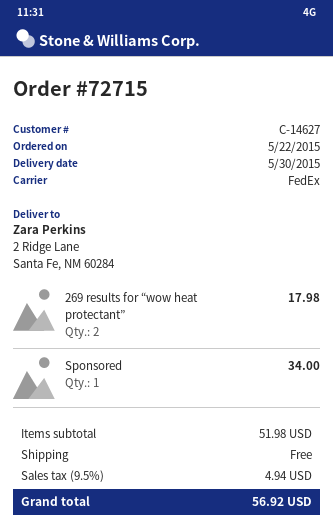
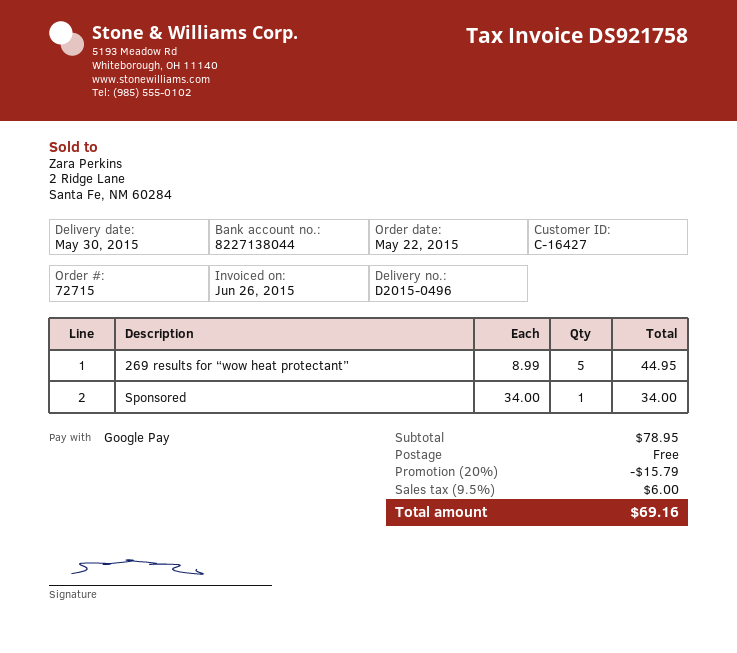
customer number: C-14627 -> C-16427
269 results for “wow heat protectant”: 2 for 17.98 -> 5 for 44.95
subtotal: 51.98 -> 78.95
discount: none -> 20% = 15.79
tax: 9.5% = 4.94 -> 9.5% = 6.00
total: 56.92 -> 69.16

